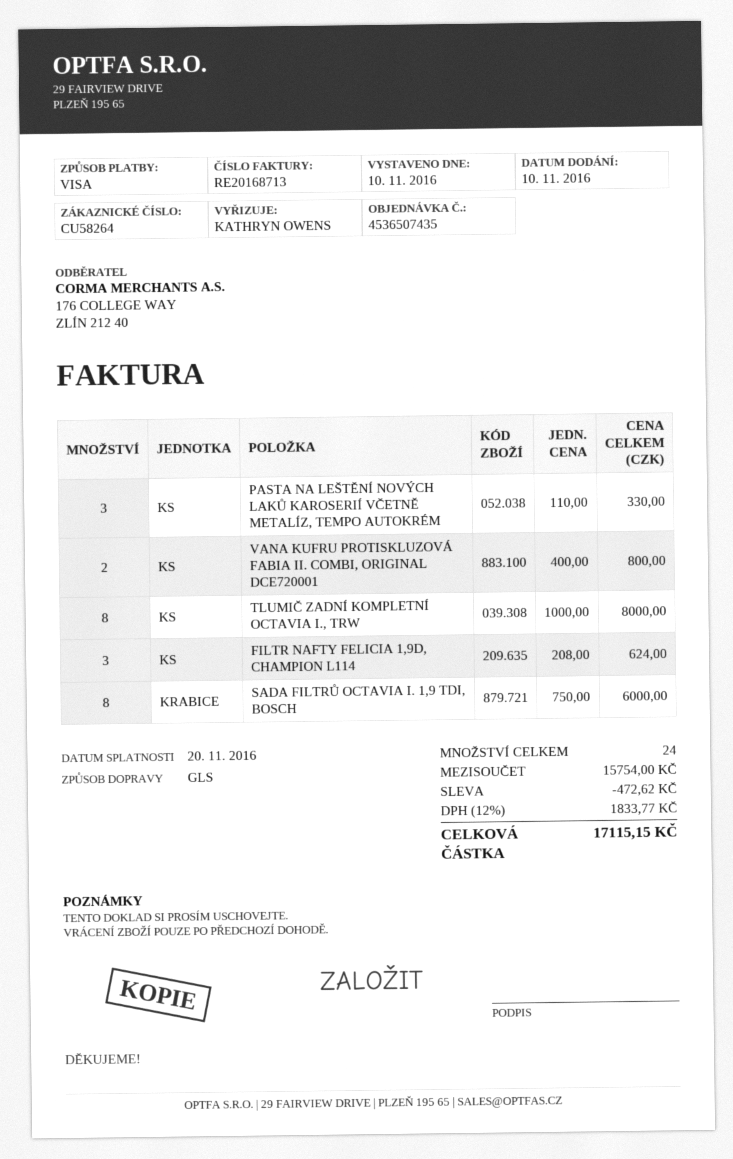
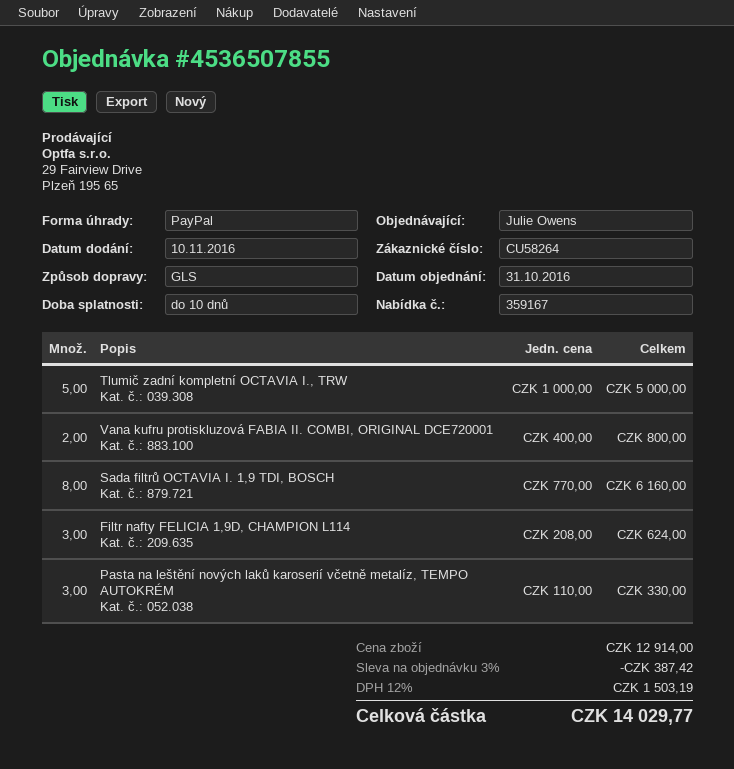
order number: 4536507435 -> 4536507855
payment method: Visa -> PayPal
TLUMIČ ZADNÍ KOMPLETNÍ OCTAVIA I., TRW: 8 x 1000.00 = 8000.00 -> 5 x 1000.00 = 5000.00
SADA FILTRŮ OCTAVIA I. 1,9 TDI, BOSCH: 8 x 750.00 = 6000.00 -> 8 x 770.00 = 6160.00
subtotal: 15754.00 -> 12914.00
discount: 472.62 -> 387.42
tax: 12% = 1833.77 -> 12% = 1503.19
total: 17115.15 -> 14029.77

